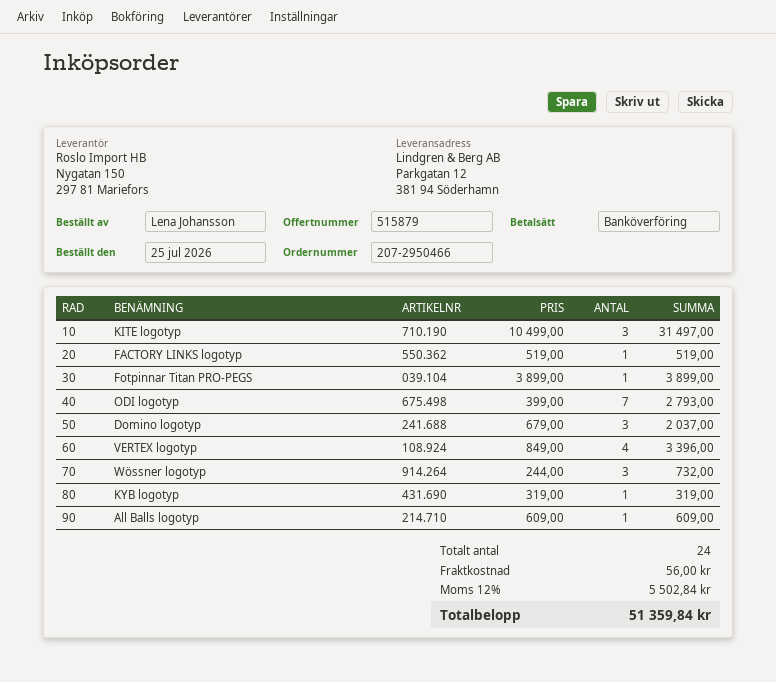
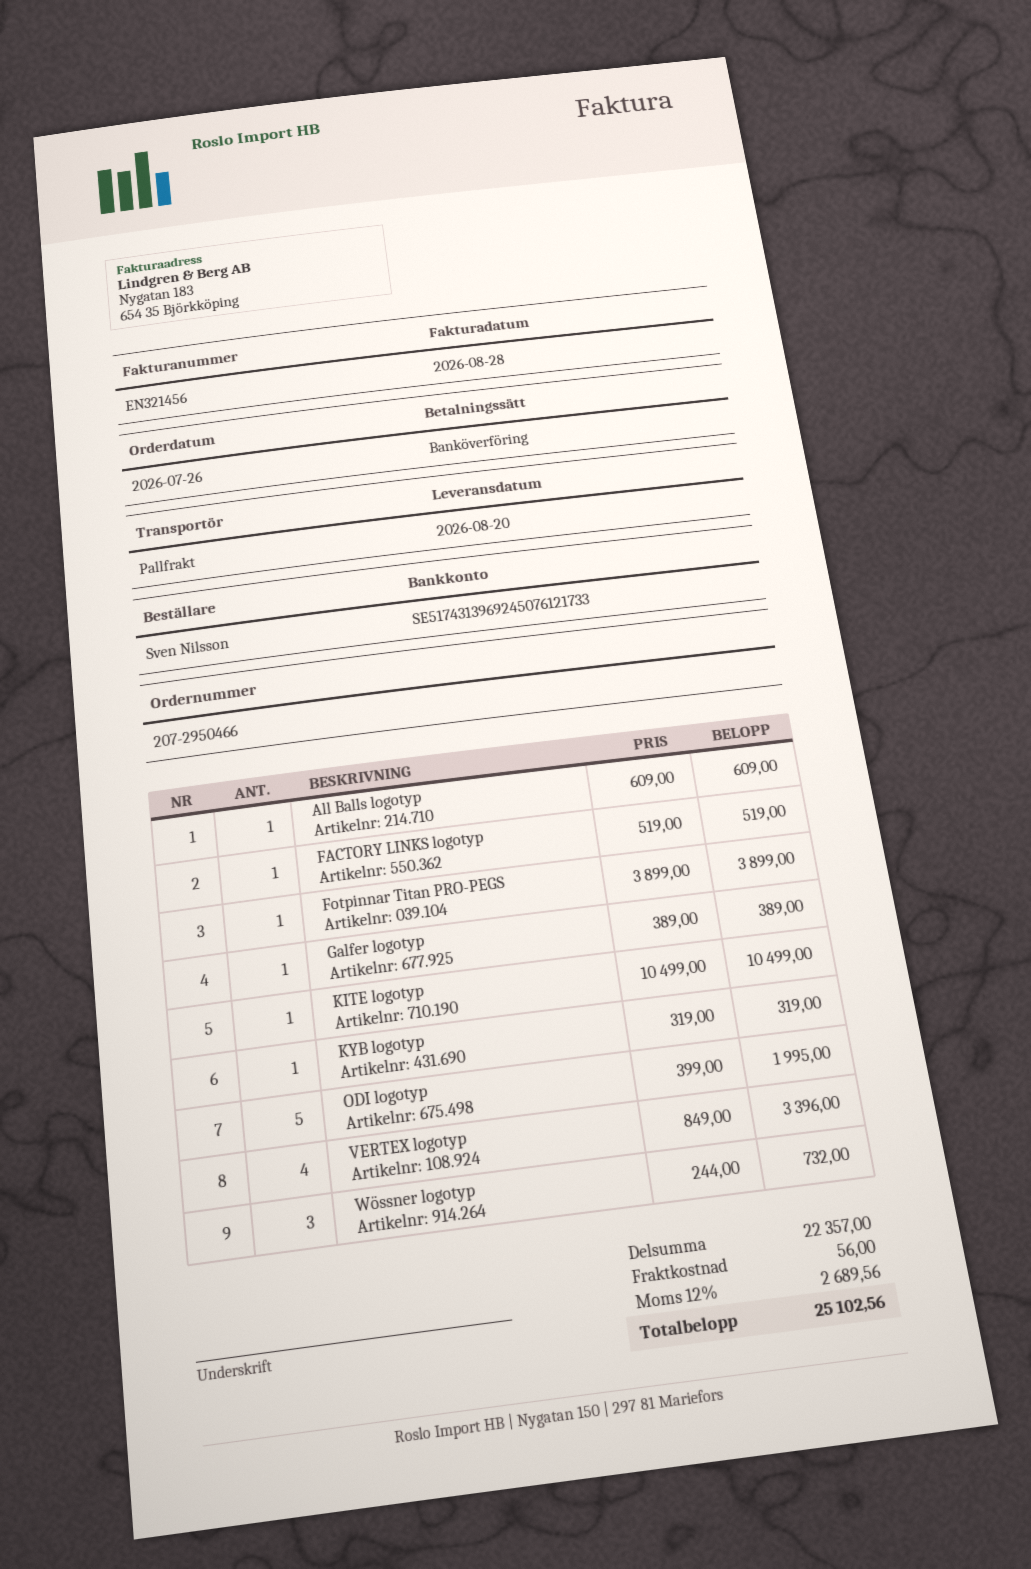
order date: 2026-07-25 -> 2026-07-26
ordered by: Lena Johansson -> Sven Nilsson
KITE logotyp: 3 x 10499.00 = 31497.00 -> 1 x 10499.00 = 10499.00
ODI logotyp: 7 x 399.00 = 2793.00 -> 5 x 399.00 = 1995.00
Domino logotyp: 3 x 679.00 = 2037.00 -> none
Galfer logotyp: none -> 1 x 389.00 = 389.00
tax: 12% = 5502.84 -> 12% = 2689.56
total: 51359.84 -> 25102.56

